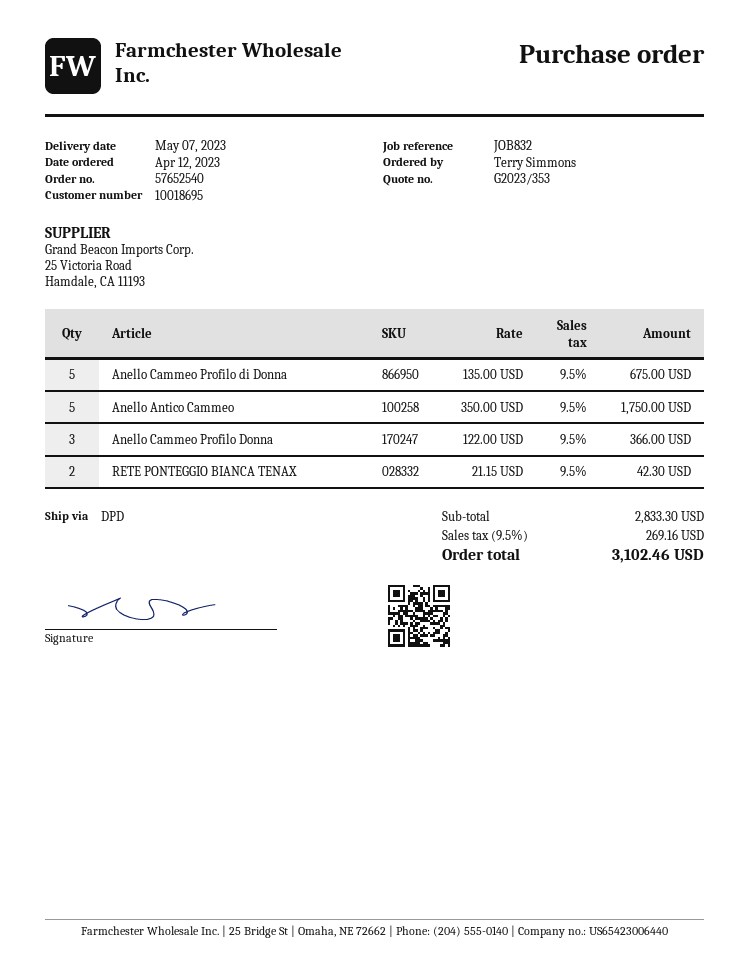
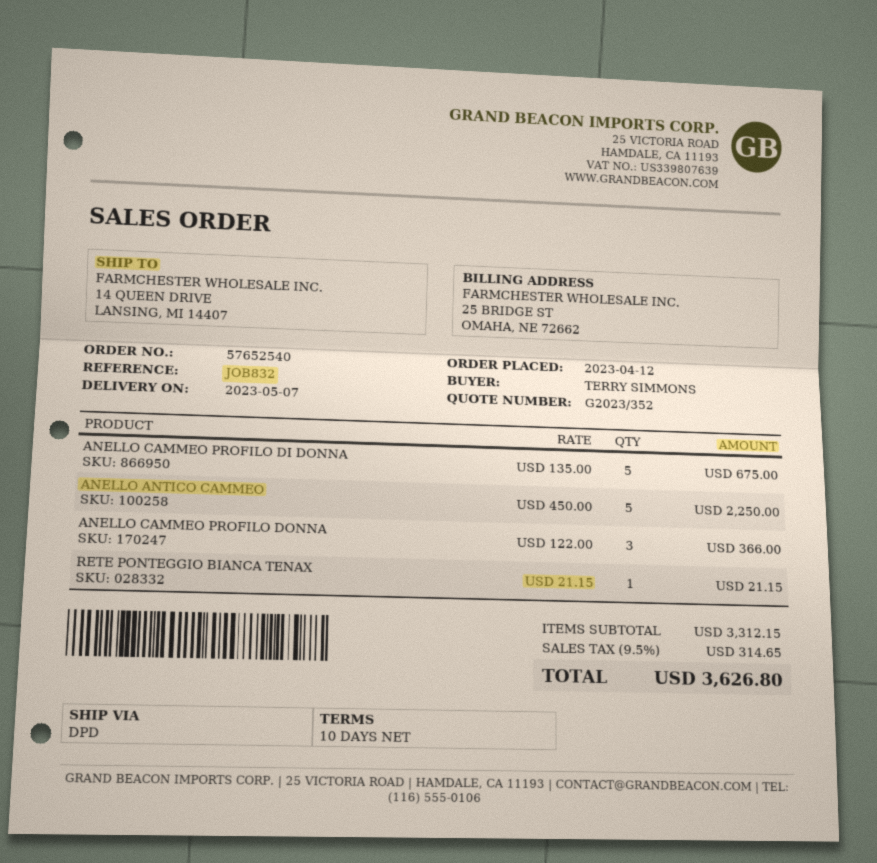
quote number: G2023/353 -> G2023/352
Anello Antico Cammeo: 5 x 350.00 = 1750.00 -> 5 x 450.00 = 2250.00
RETE PONTEGGIO BIANCA TENAX: 2 x 21.15 = 42.30 -> 1 x 21.15 = 21.15
subtotal: 2833.30 -> 3312.15
tax: 9.5% = 269.16 -> 9.5% = 314.65
total: 3102.46 -> 3626.80

